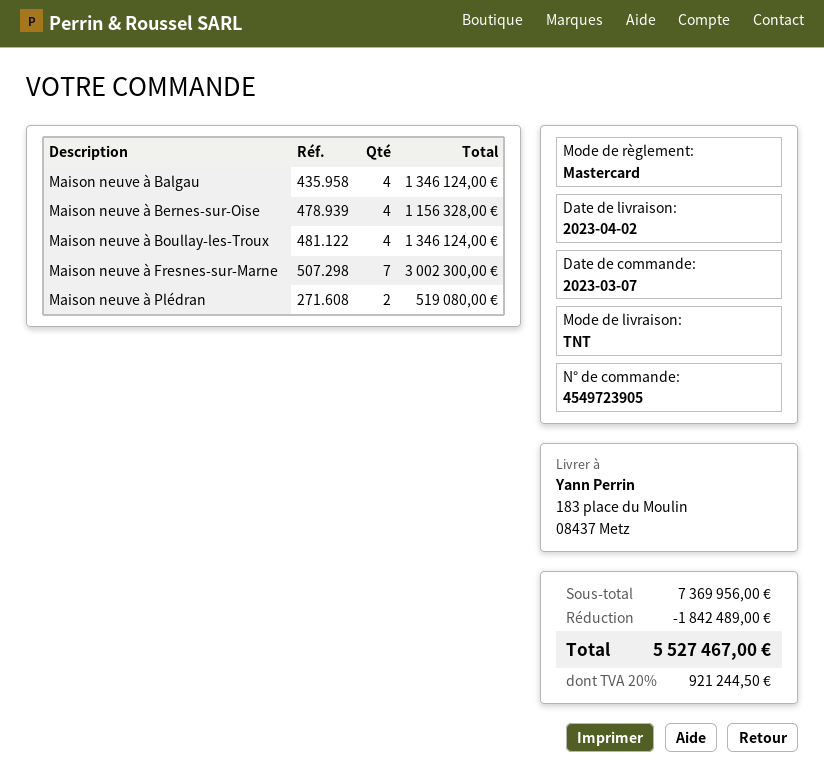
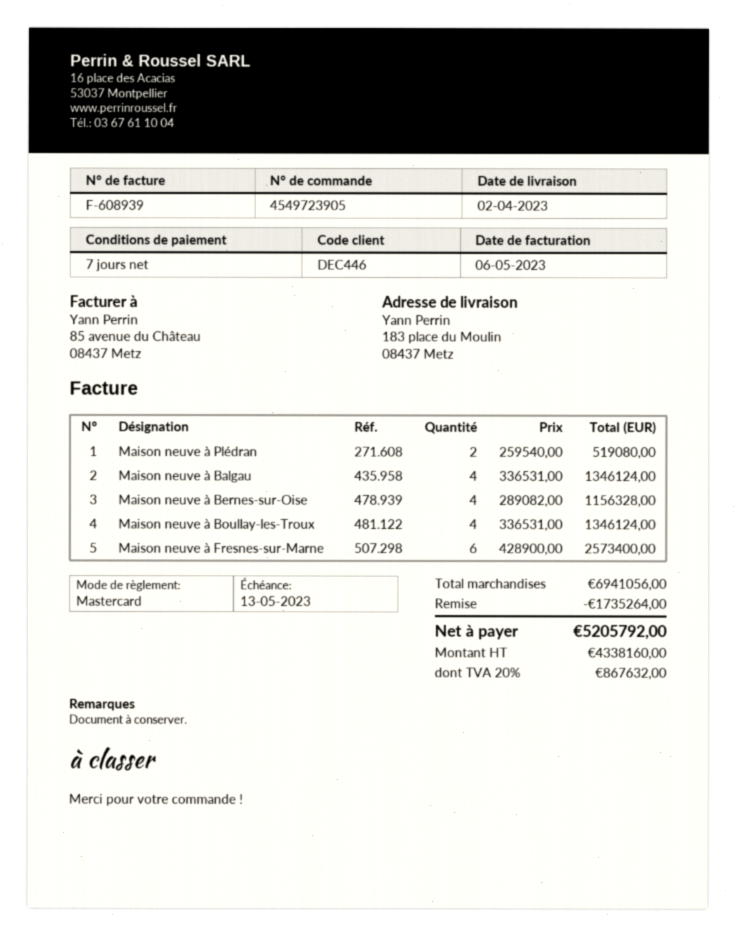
Maison neuve à Fresnes-sur-Marne: 7 for 3002300.00 -> 6 for 2573400.00
subtotal: 7369956.00 -> 6941056.00
discount: 1842489.00 -> 1735264.00
tax: 20% = 921244.50 -> 20% = 867632.00
total: 5527467.00 -> 5205792.00

